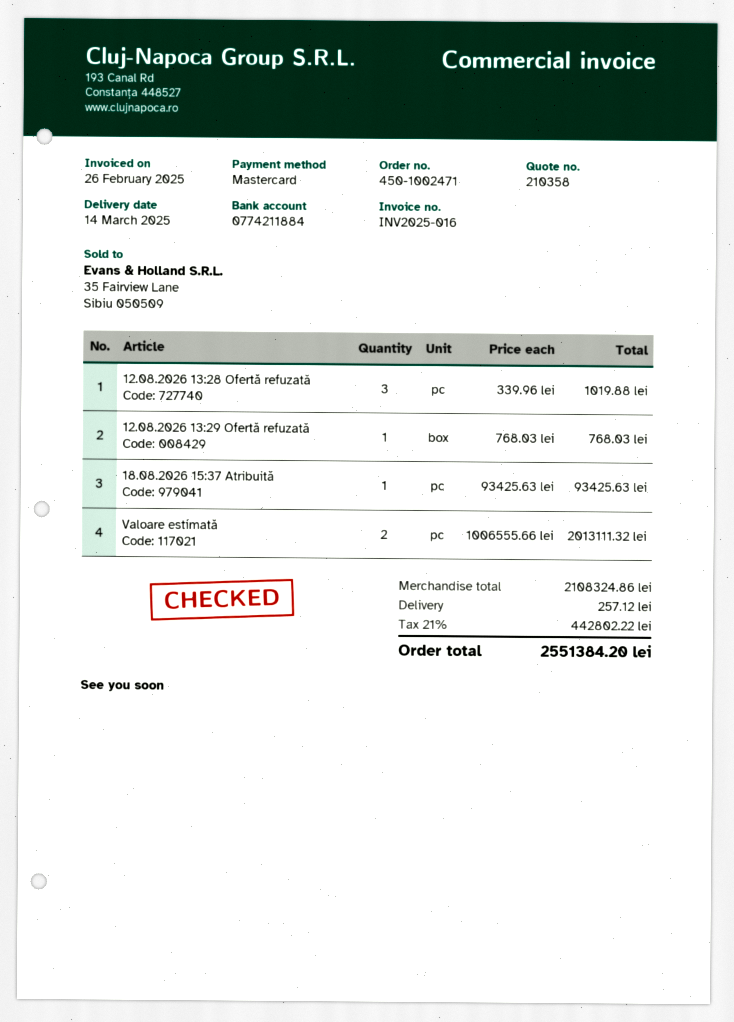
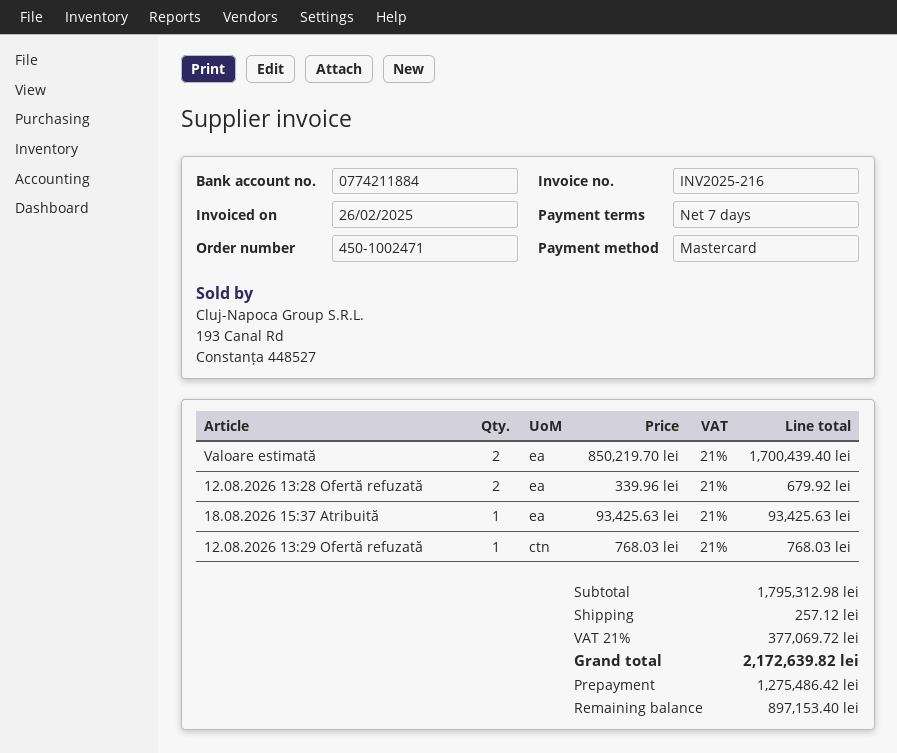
invoice number: INV2025-016 -> INV2025-216
12.08.2026 13:28 Ofertă refuzată: 3 x 339.96 = 1019.88 -> 2 x 339.96 = 679.92
Valoare estimată: 2 x 1006555.66 = 2013111.32 -> 2 x 850219.70 = 1700439.40
subtotal: 2108324.86 -> 1795312.98
tax: 21% = 442802.22 -> 21% = 377069.72
total: 2551384.20 -> 2172639.82

